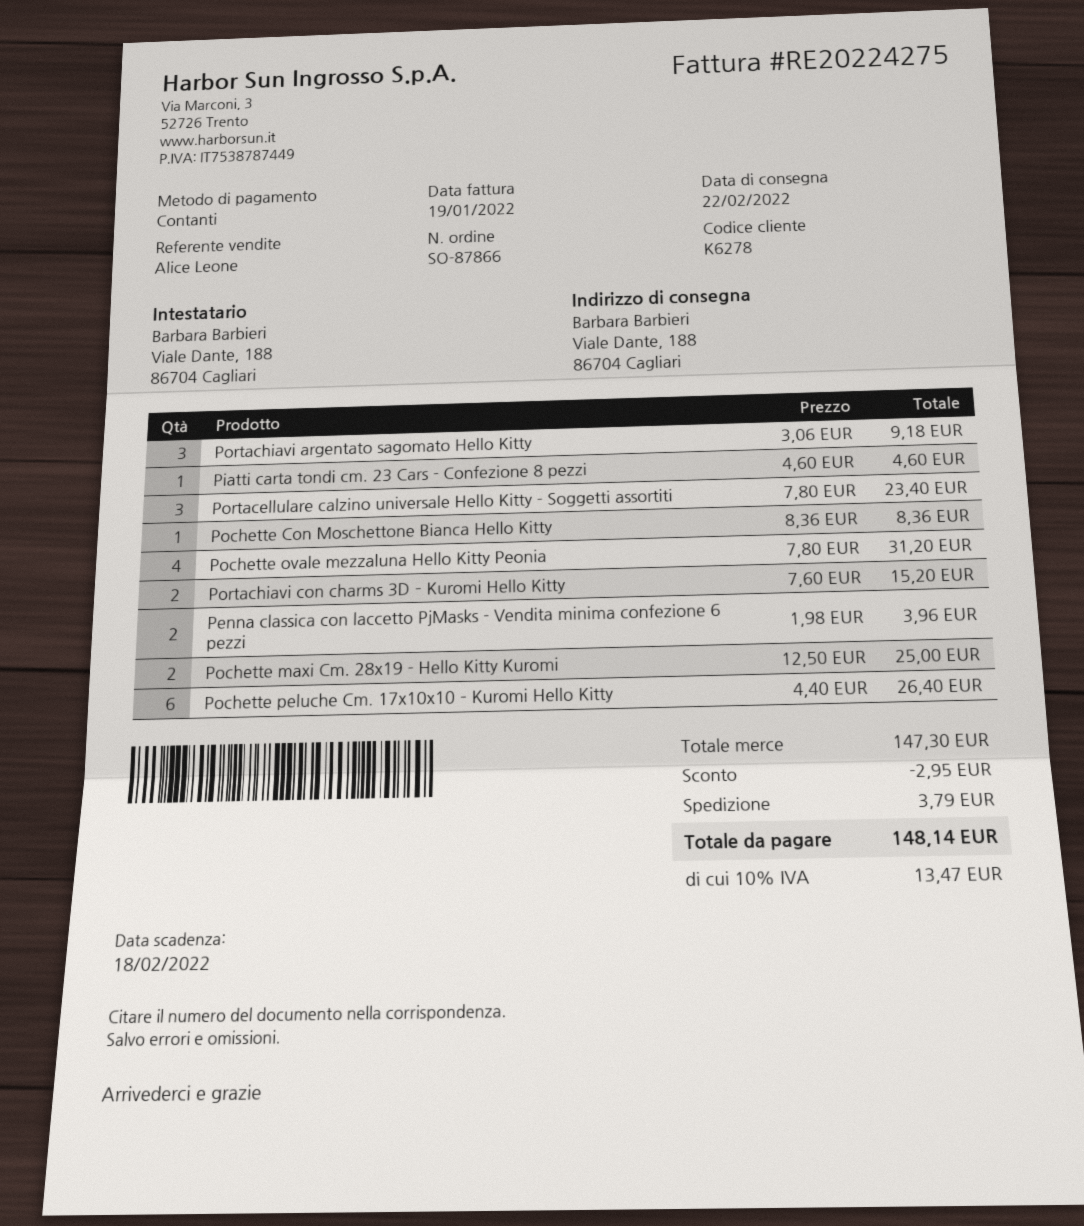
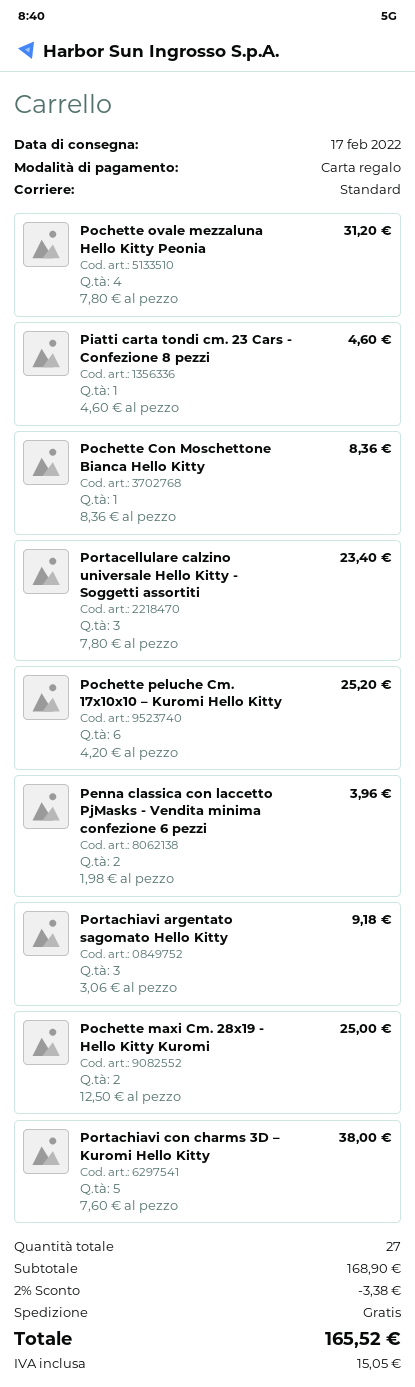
delivery date: 2022-02-22 -> 2022-02-17
payment method: cash -> gift card
Portachiavi con charms 3D – Kuromi Hello Kitty: 2 x 7.60 = 15.20 -> 5 x 7.60 = 38.00
Pochette peluche Cm. 17x10x10 – Kuromi Hello Kitty: 6 x 4.40 = 26.40 -> 6 x 4.20 = 25.20
subtotal: 147.30 -> 168.90
discount: 2.95 -> 3.38
shipping: 3.79 -> 0.00
tax: 13.47 -> 15.05
total: 148.14 -> 165.52

